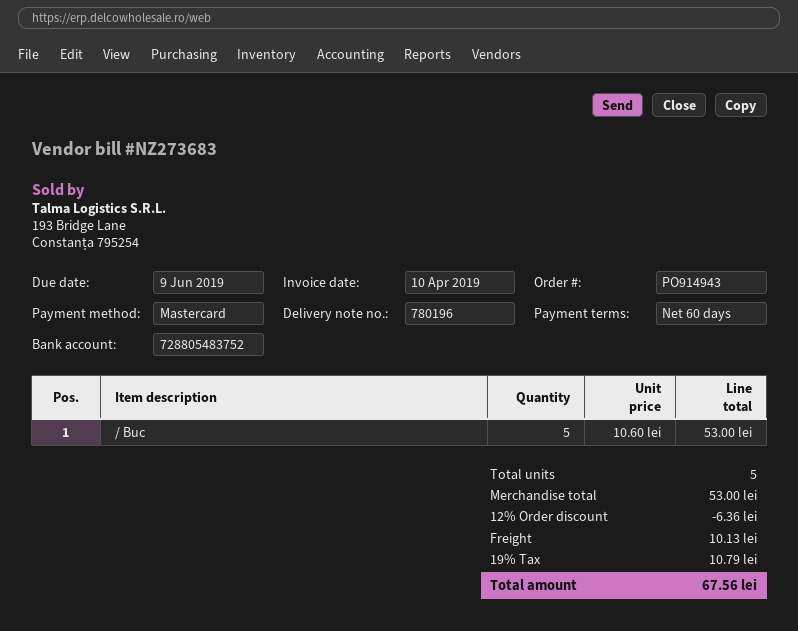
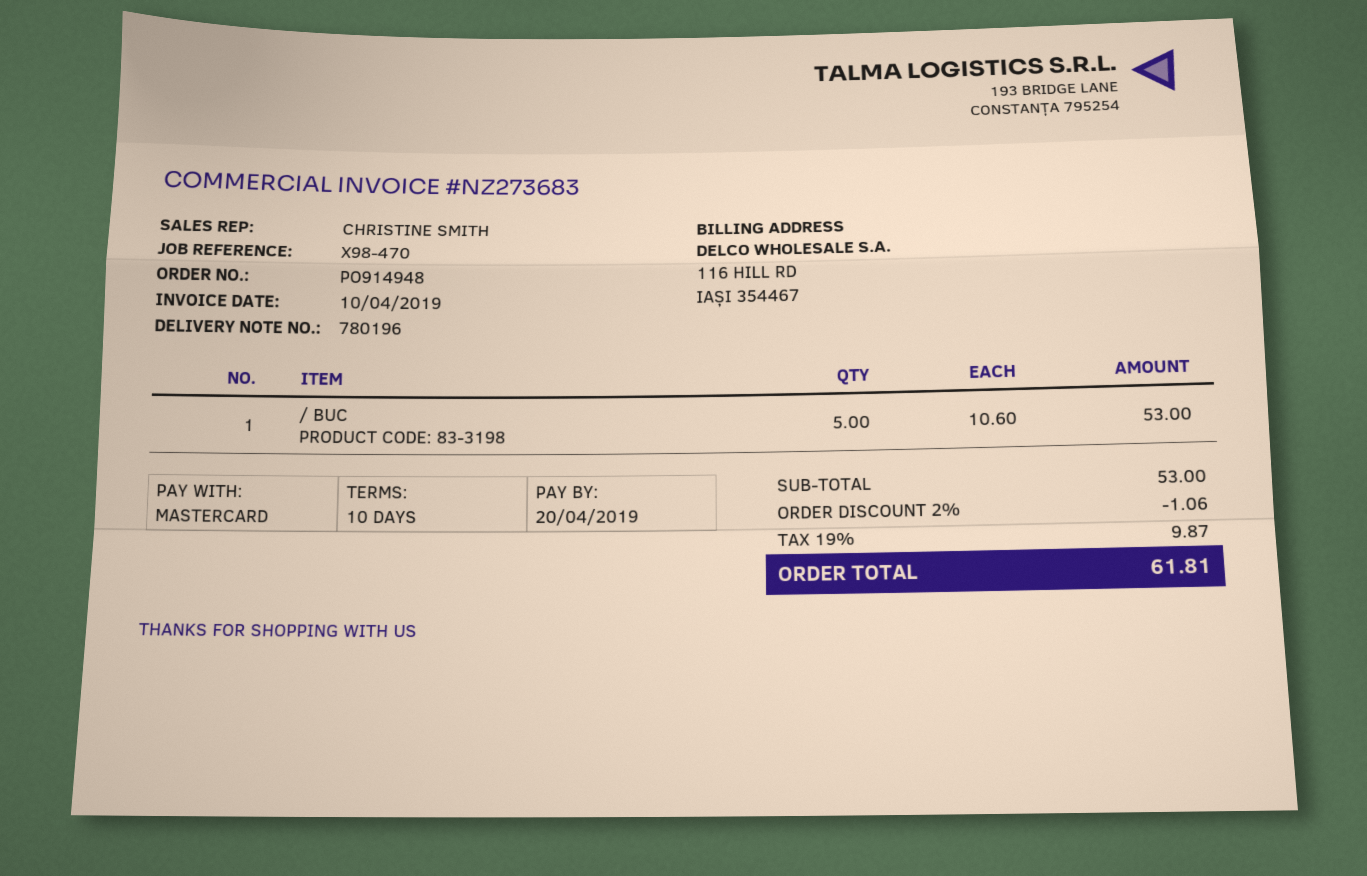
order number: PO914943 -> PO914948
payment terms: 60 days -> 10 days
due date: 2019-06-09 -> 2019-04-20
discount: 12% = 6.36 -> 2% = 1.06
shipping: 10.13 -> none
tax: 19% = 10.79 -> 19% = 9.87
total: 67.56 -> 61.81

